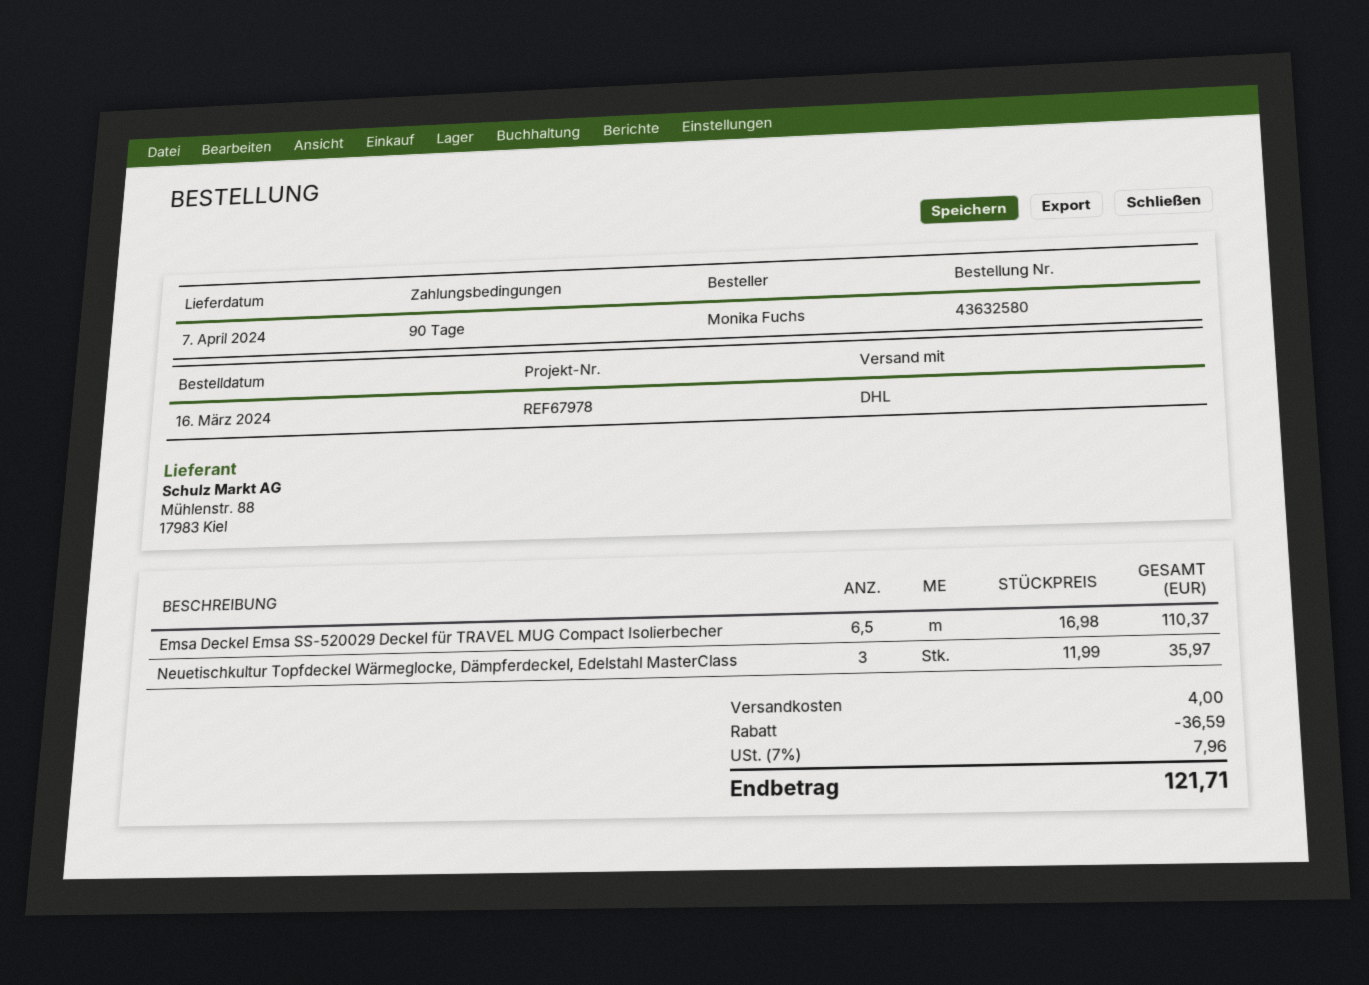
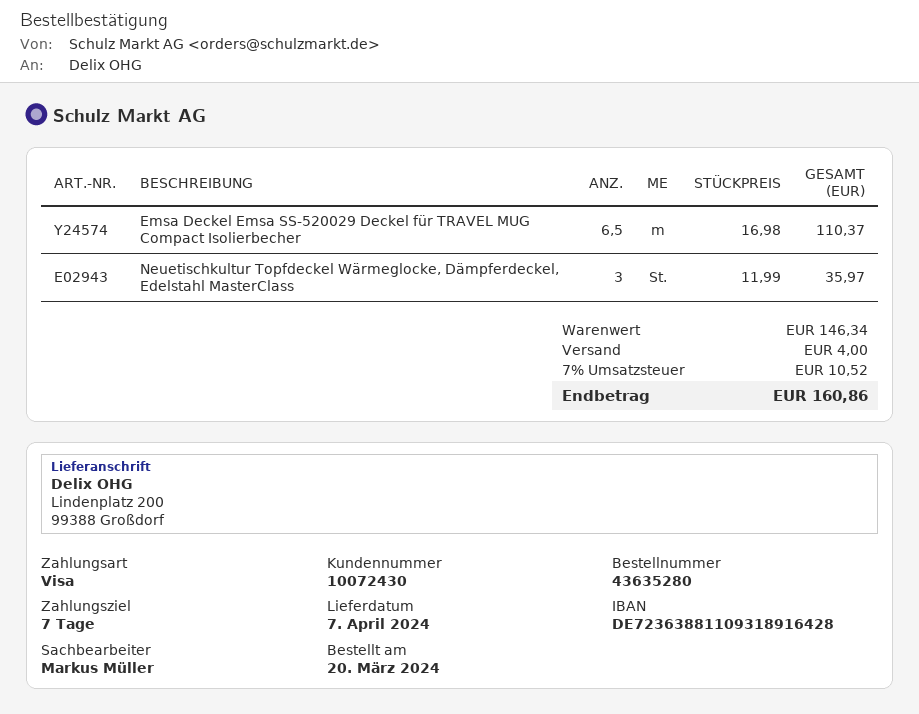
order number: 43632580 -> 43635280
order date: 2024-03-16 -> 2024-03-20
payment terms: 90 days -> 7 days
discount: 36.59 -> none
tax: 7% = 7.96 -> 7% = 10.52
total: 121.71 -> 160.86

